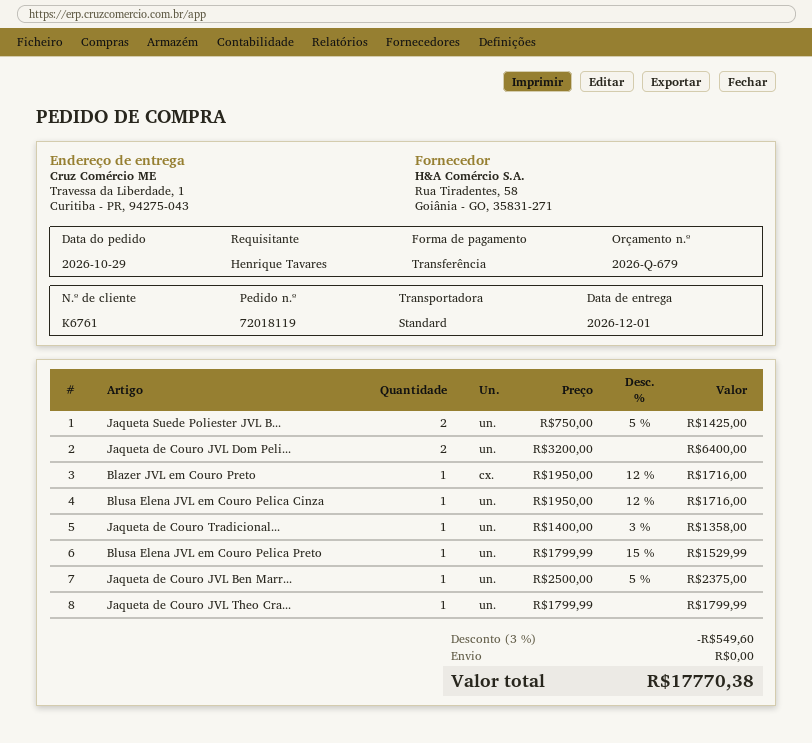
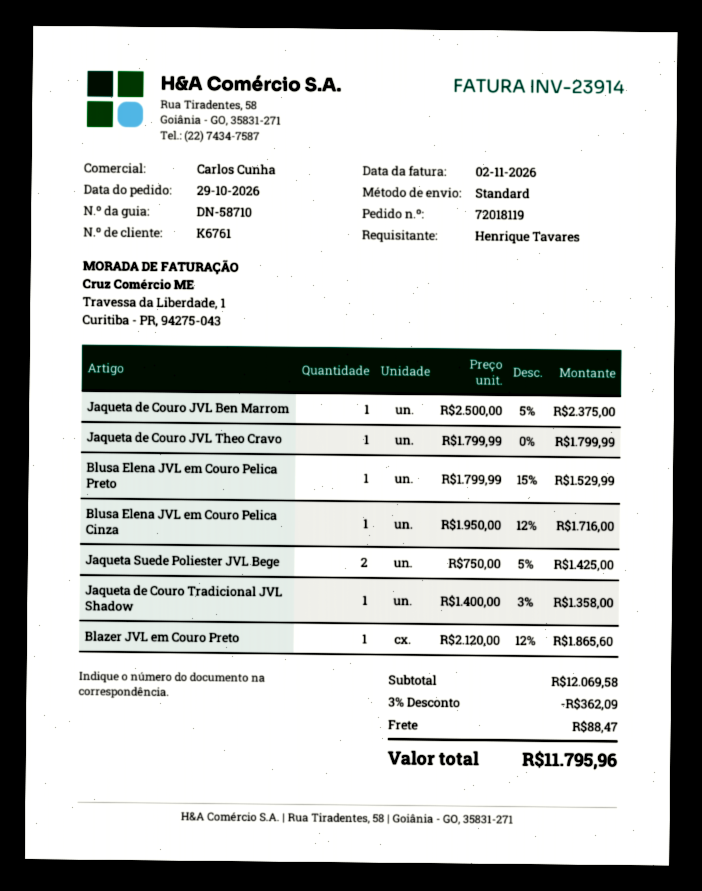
Jaqueta de Couro JVL Dom Peli...: 2 x 3200.00 = 6400.00 -> none
Blazer JVL em Couro Preto: 1 x 1950.00 - 12% = 1716.00 -> 1 x 2120.00 - 12% = 1865.60
discount: 3% = 549.60 -> 3% = 362.09
shipping: 0.00 -> 88.47
total: 17770.38 -> 11795.96

